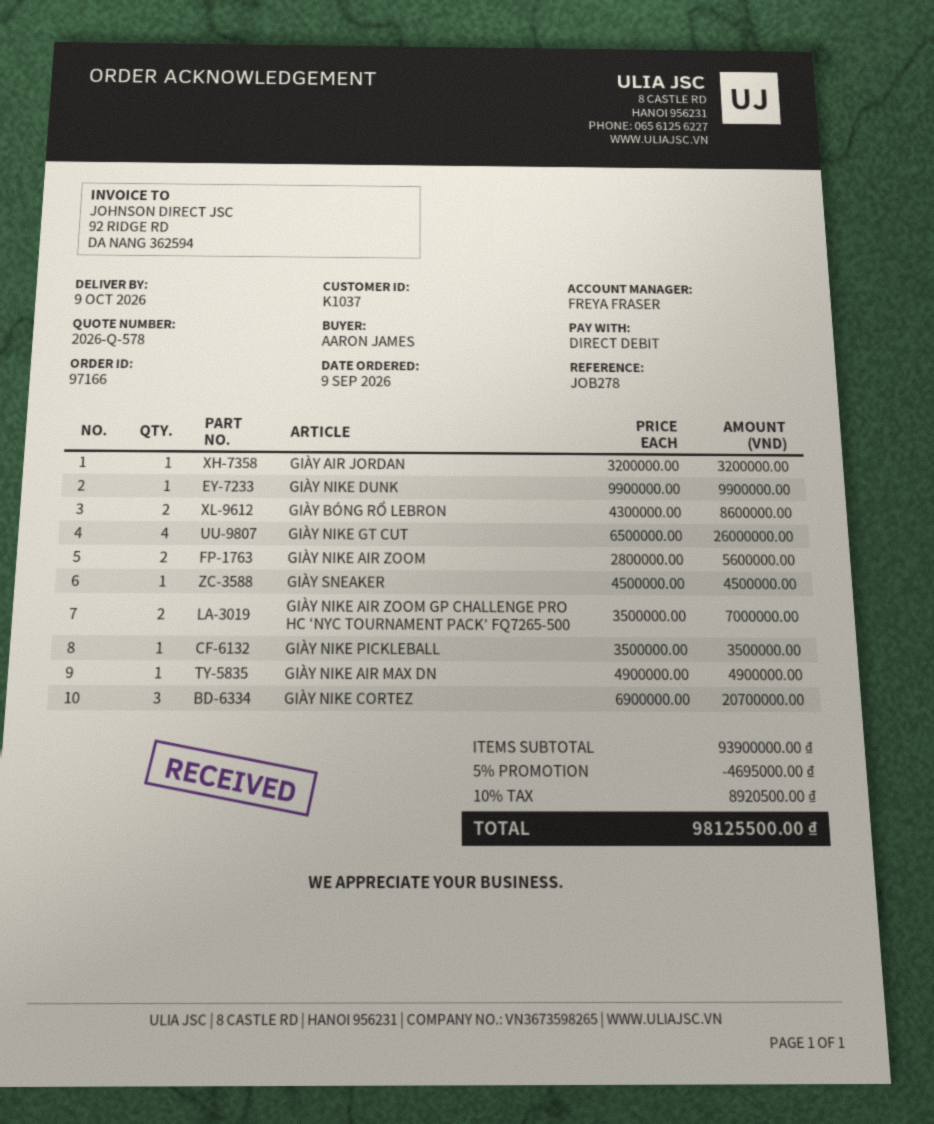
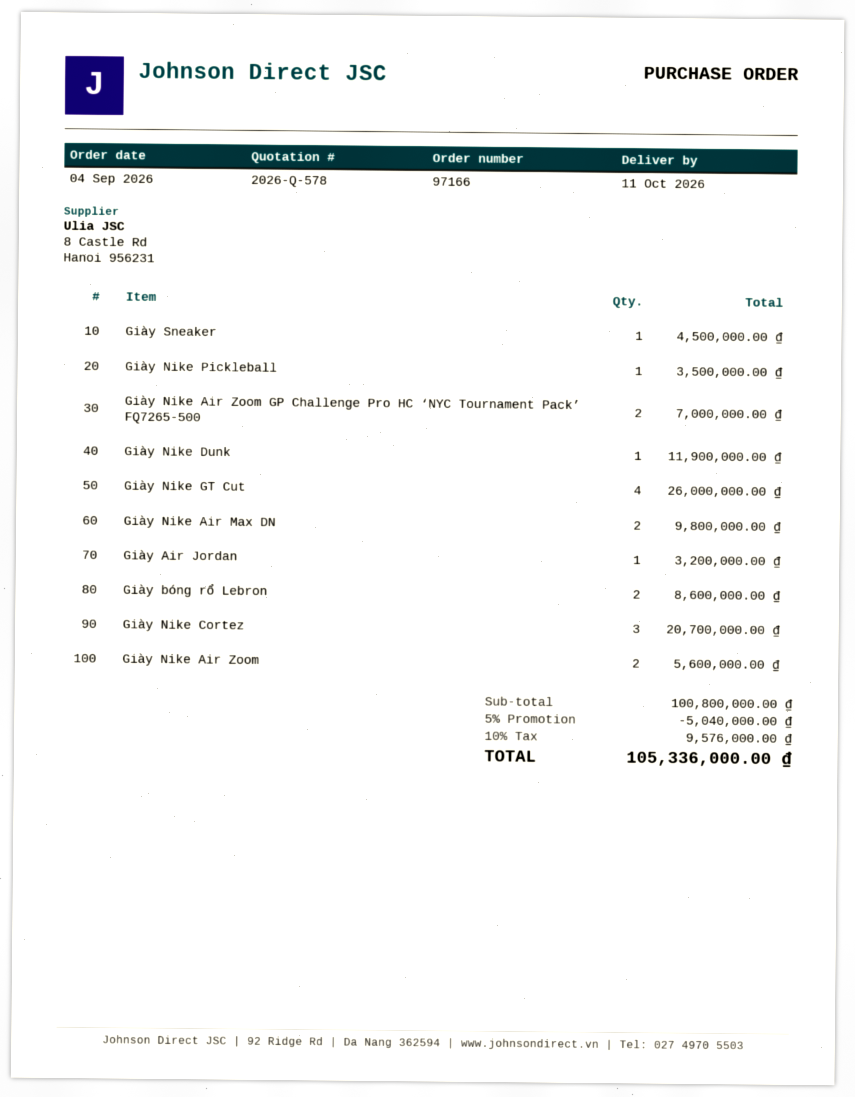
order date: 2026-09-09 -> 2026-09-04
delivery date: 2026-10-09 -> 2026-10-11
GIÀY NIKE DUNK: 1 for 9900000.00 -> 1 for 11900000.00
GIÀY NIKE AIR MAX DN: 1 for 4900000.00 -> 2 for 9800000.00
subtotal: 93900000.00 -> 100800000.00
discount: 5% = 4695000.00 -> 5% = 5040000.00
tax: 10% = 8920500.00 -> 10% = 9576000.00
total: 98125500.00 -> 105336000.00

